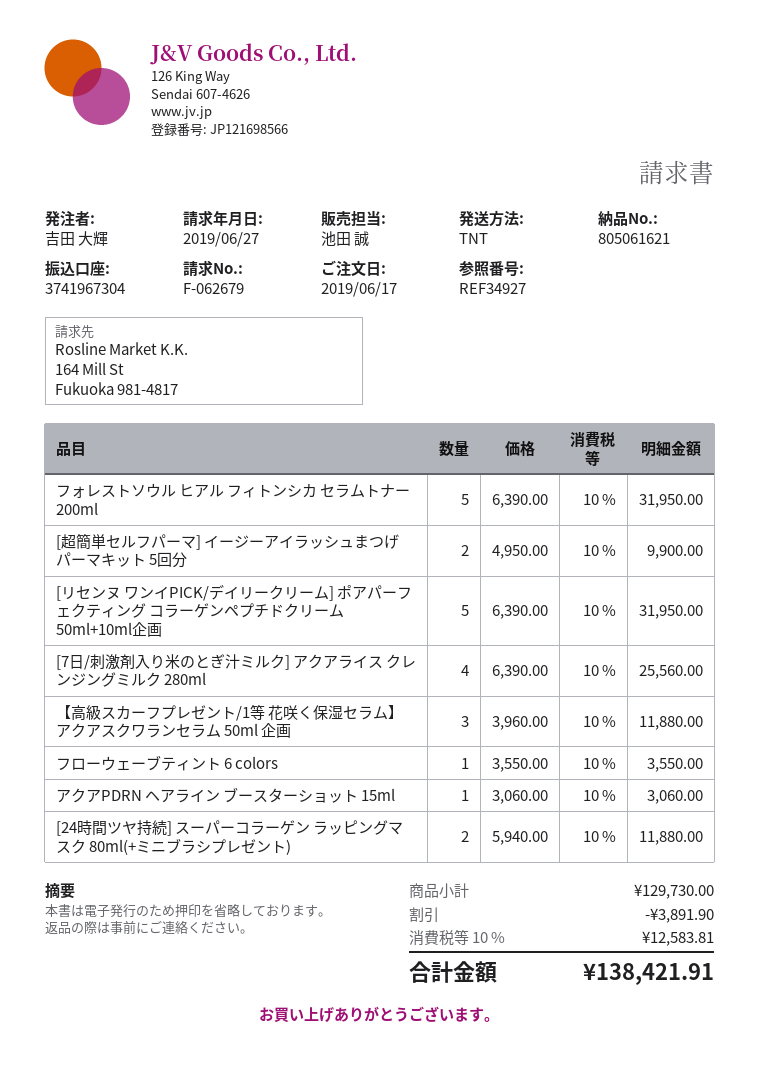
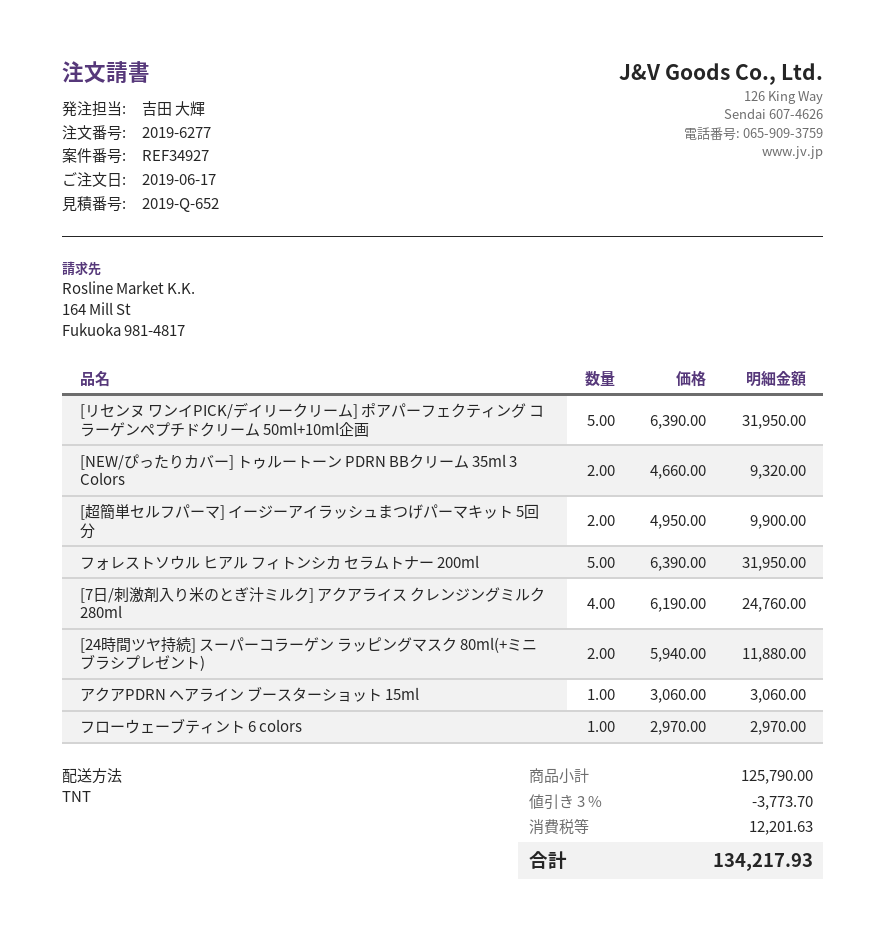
[7日/刺激剤入り米のとぎ汁ミルク] アクアライス クレンジングミルク 280ml: 4 x 6390.00 = 25560.00 -> 4 x 6190.00 = 24760.00
【高級スカーフプレゼント/1等 花咲く保湿セラム】 アクアスクワランセラム 50ml 企画: 3 x 3960.00 = 11880.00 -> none
フローウェーブティント 6 colors: 1 x 3550.00 = 3550.00 -> 1 x 2970.00 = 2970.00
[NEW/ぴったりカバー] トゥルートーン PDRN BBクリーム 35ml 3 Colors: none -> 2 x 4660.00 = 9320.00
subtotal: 129730.00 -> 125790.00
discount: 3891.90 -> 3773.70
tax: 12583.81 -> 12201.63
total: 138421.91 -> 134217.93

